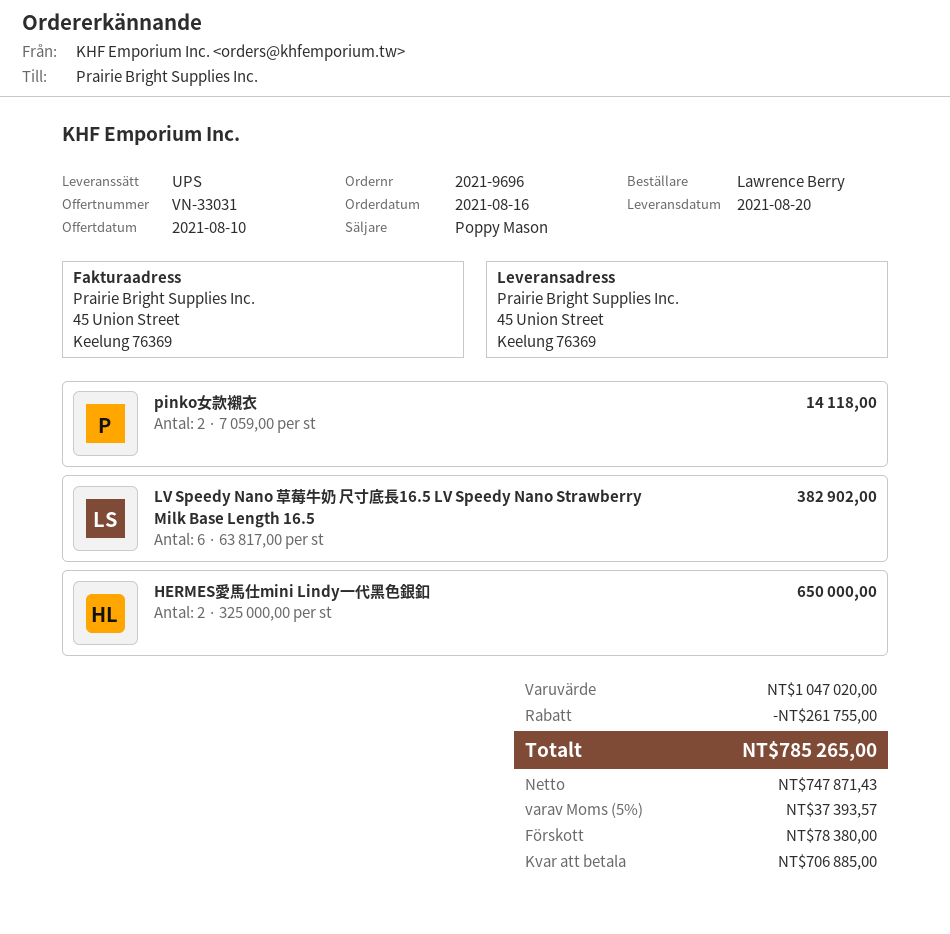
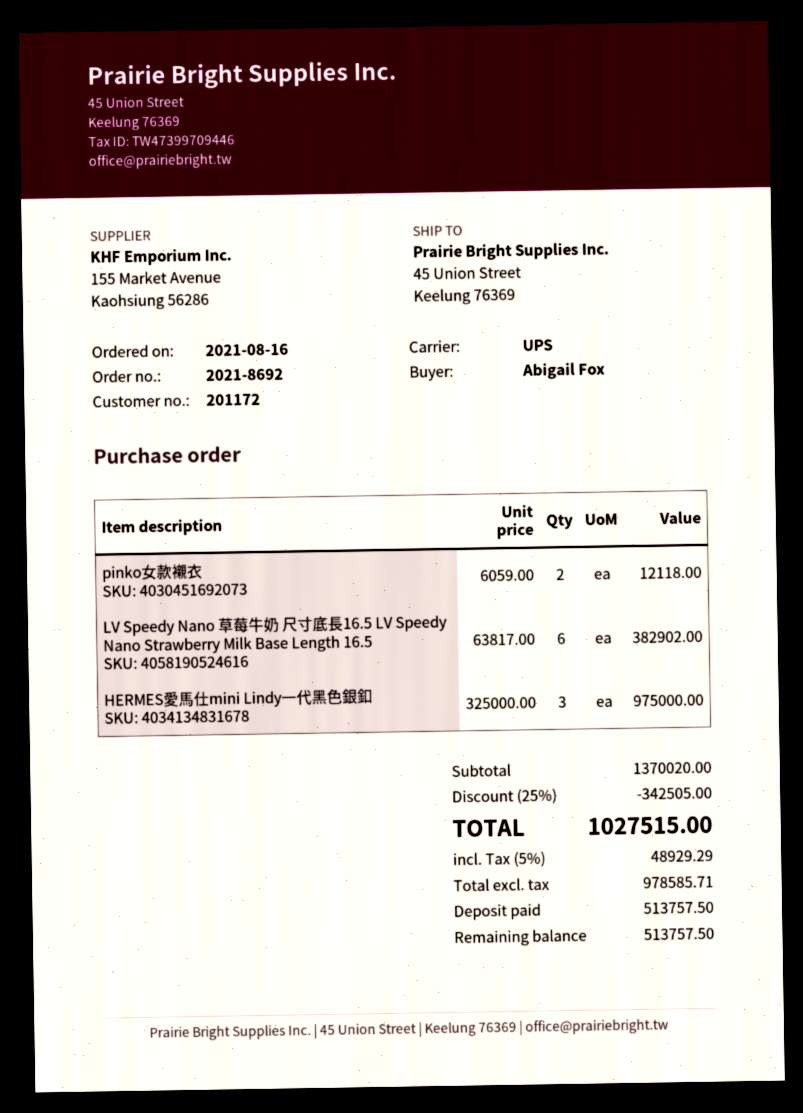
order number: 2021-9696 -> 2021-8692
ordered by: Lawrence Berry -> Abigail Fox
pinko女款襯衣: 2 x 7059.00 = 14118.00 -> 2 x 6059.00 = 12118.00
HERMES愛馬仕mini Lindy一代黑色銀釦: 2 x 325000.00 = 650000.00 -> 3 x 325000.00 = 975000.00
subtotal: 1047020.00 -> 1370020.00
discount: 261755.00 -> 342505.00
net: 747871.43 -> 978585.71
tax: 5% = 37393.57 -> 5% = 48929.29
total: 785265.00 -> 1027515.00
deposit: 78380.00 -> 513757.50
balance: 706885.00 -> 513757.50

